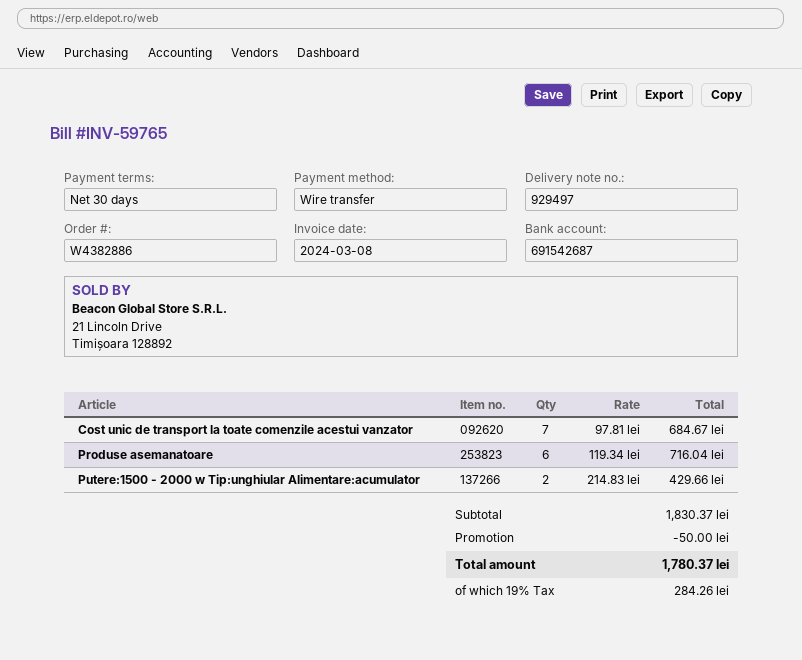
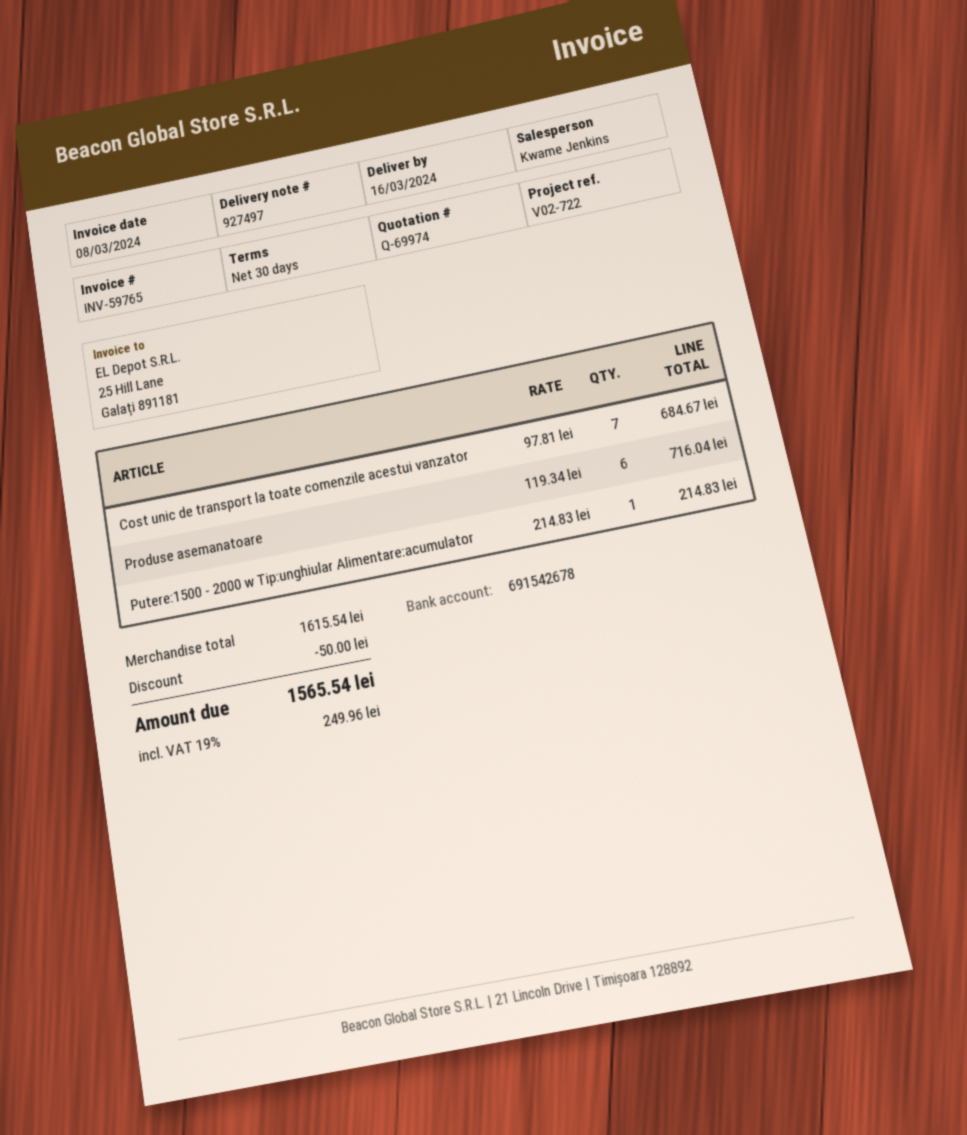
delivery note number: 929497 -> 927497
bank account: 691542687 -> 691542678
Putere:1500 - 2000 w Tip:unghiular Alimentare:acumulator: 2 x 214.83 = 429.66 -> 1 x 214.83 = 214.83
subtotal: 1830.37 -> 1615.54
tax: 19% = 284.26 -> 19% = 249.96
total: 1780.37 -> 1565.54

